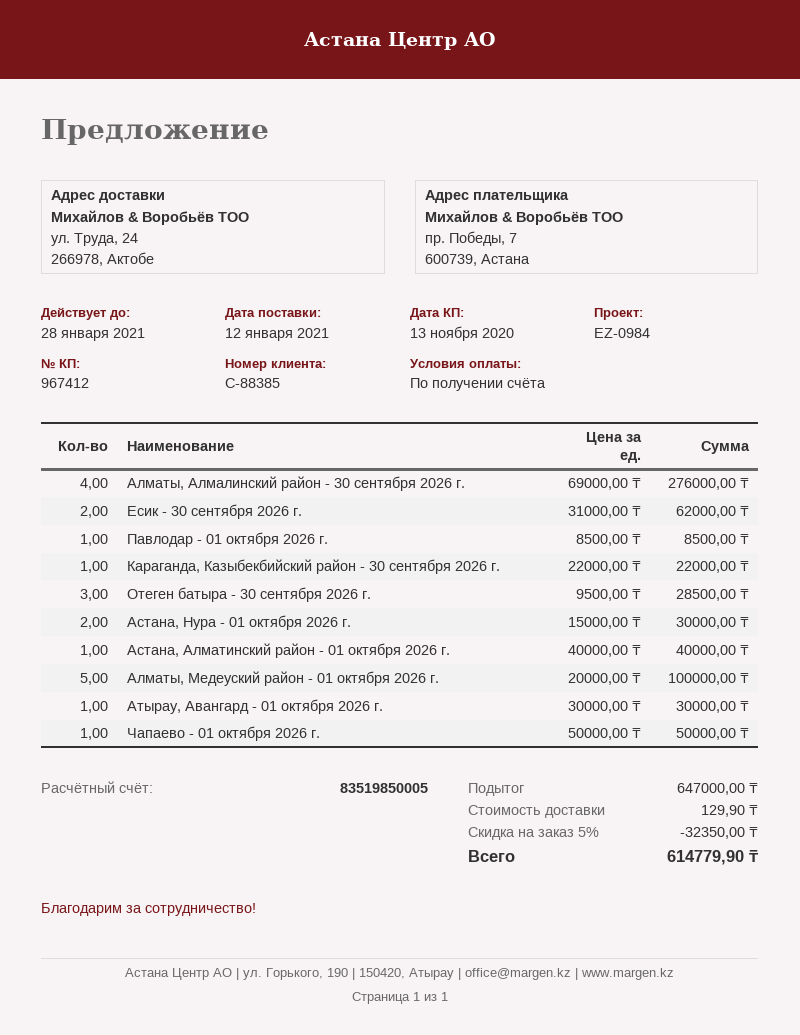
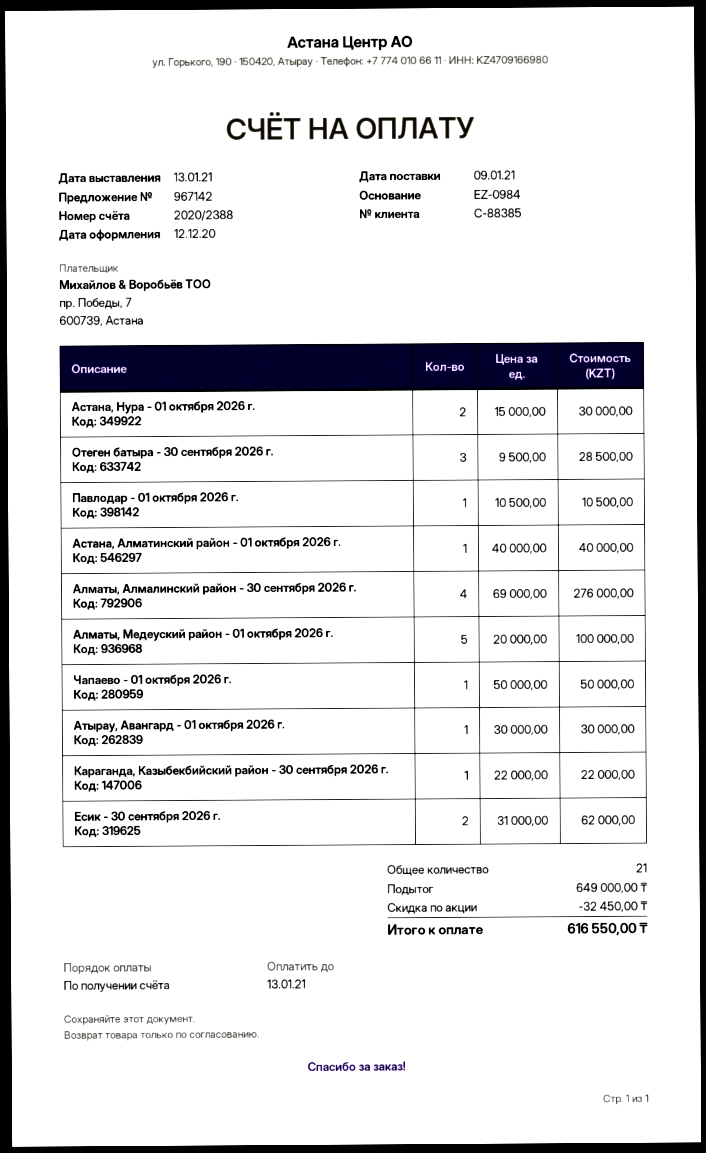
quote number: 967412 -> 967142
delivery date: 2021-01-12 -> 2021-01-09
Павлодар - 01 октября 2026 г.: 1 x 8500.00 = 8500.00 -> 1 x 10500.00 = 10500.00
subtotal: 647000.00 -> 649000.00
discount: 32350.00 -> 32450.00
shipping: 129.90 -> none
total: 614779.90 -> 616550.00

